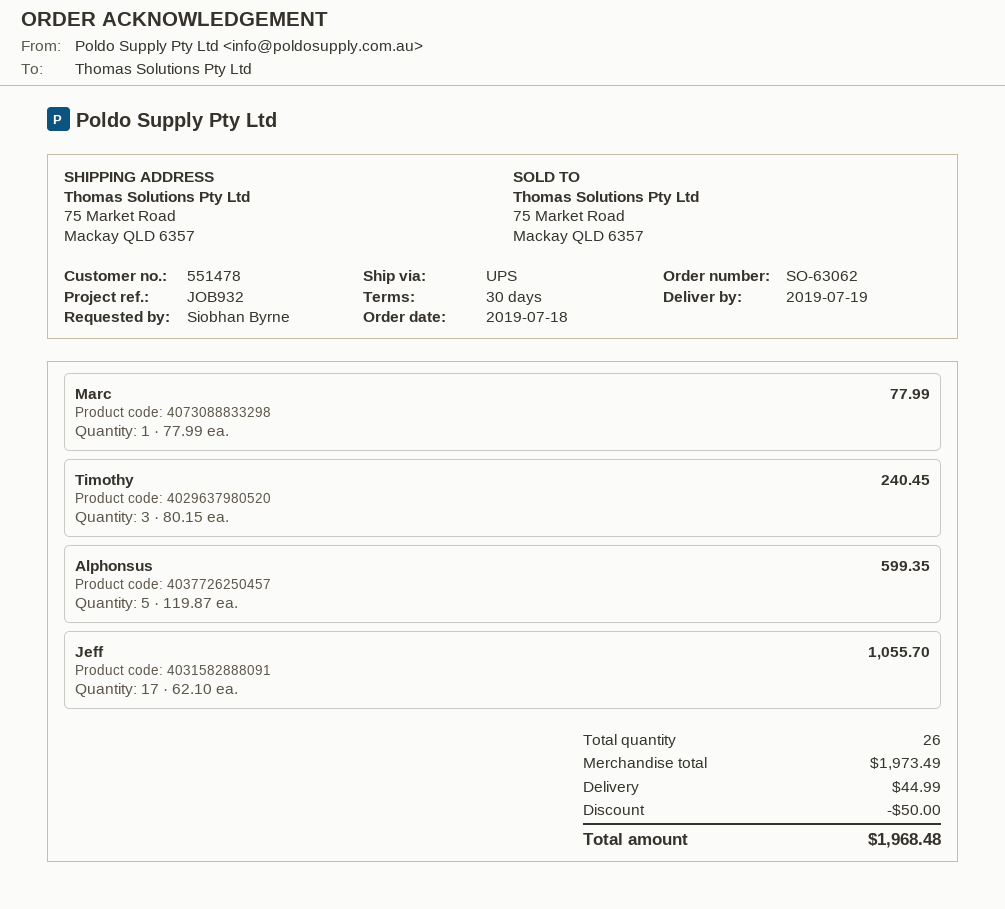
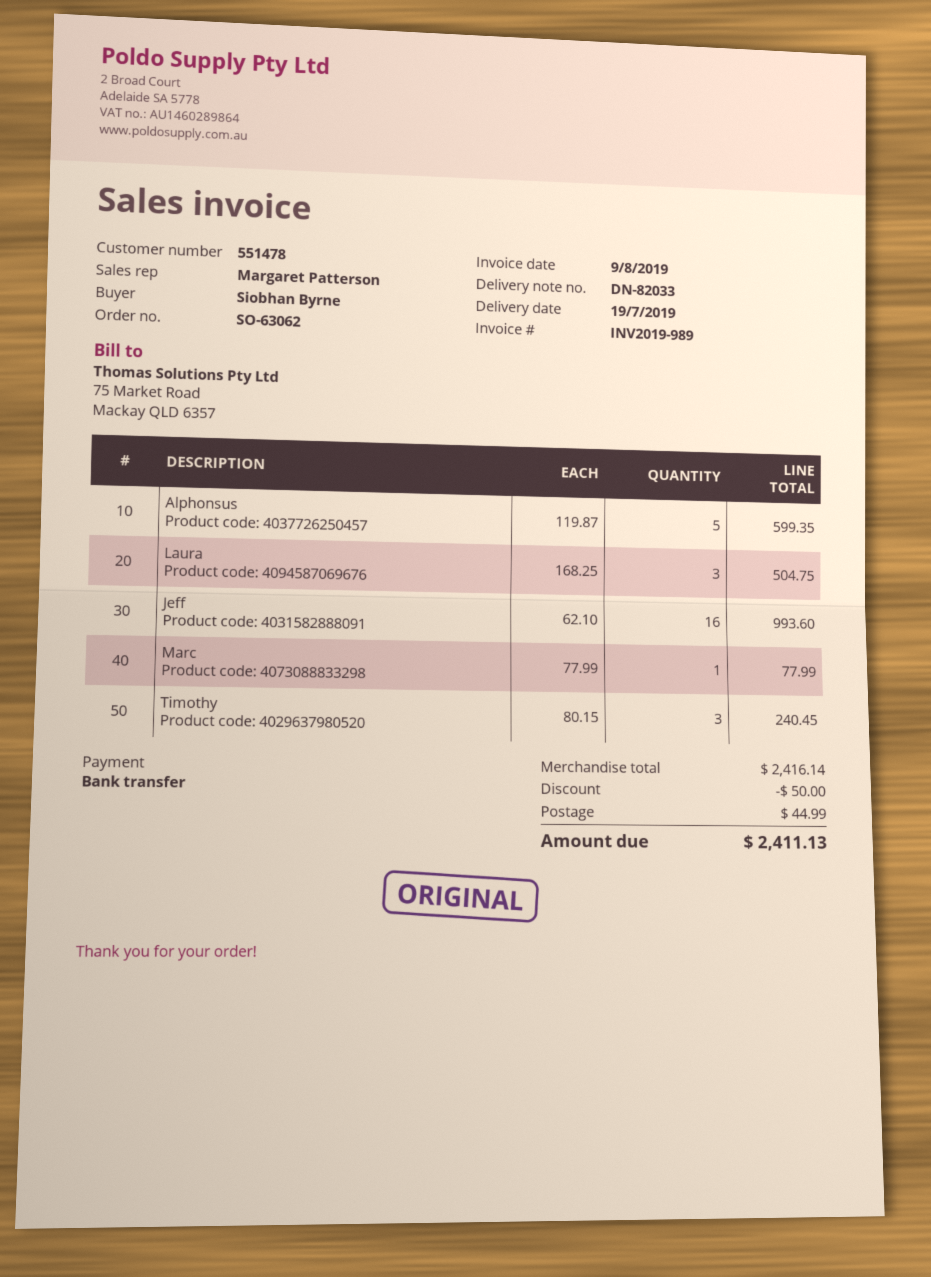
Jeff: 17 x 62.10 = 1055.70 -> 16 x 62.10 = 993.60
Laura: none -> 3 x 168.25 = 504.75
subtotal: 1973.49 -> 2416.14
total: 1968.48 -> 2411.13

